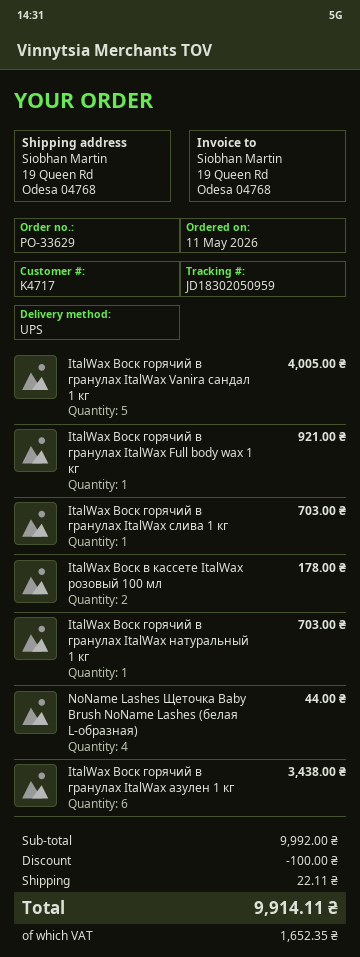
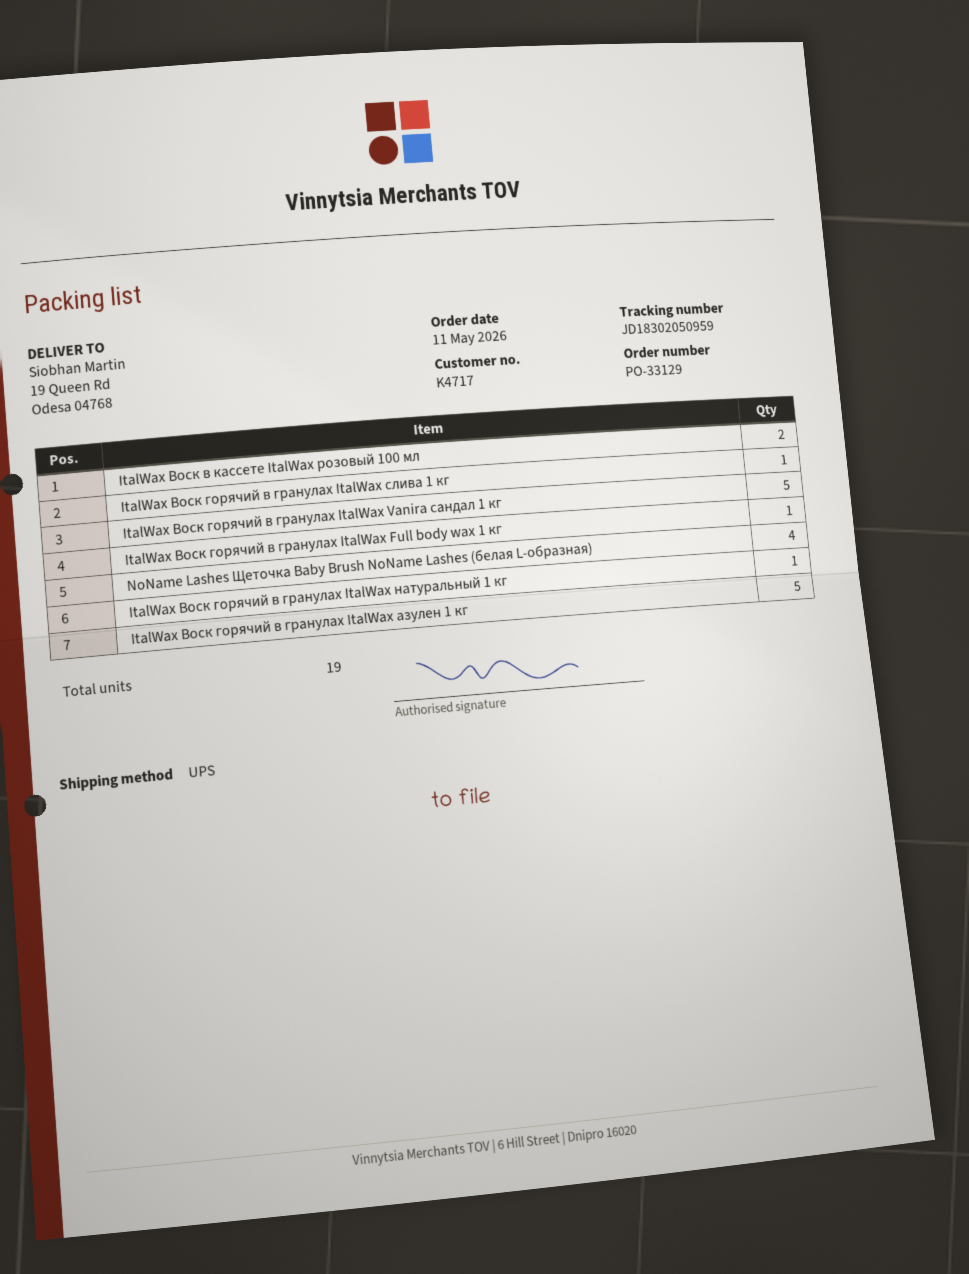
order number: PO-33629 -> PO-33129
ItalWax Воск горячий в гранулах ItalWax азулен 1 кг: 6 -> 5

